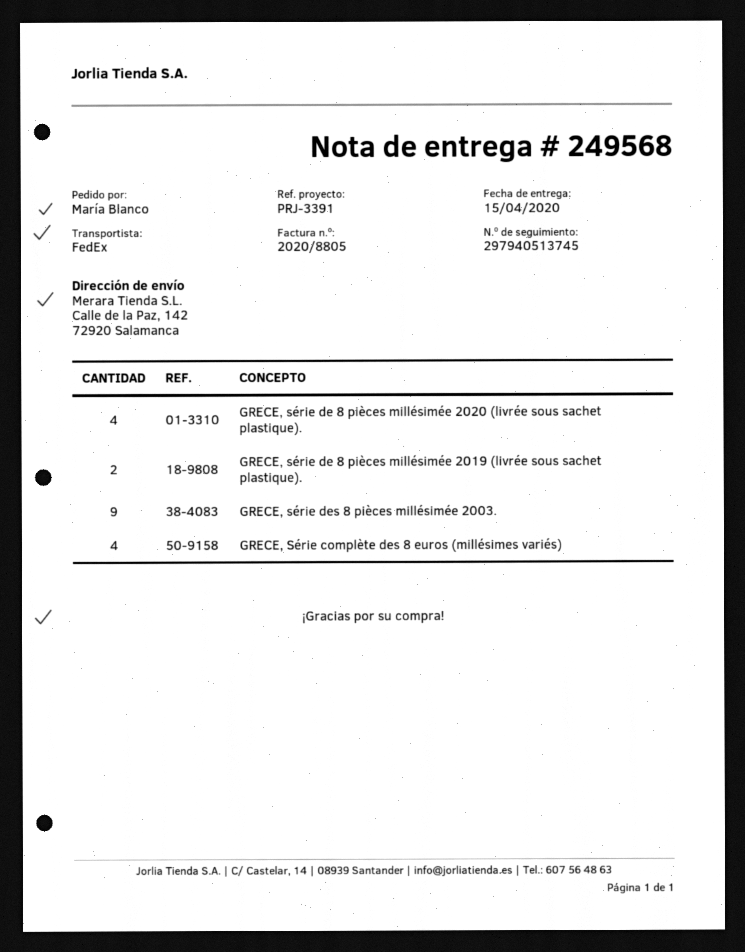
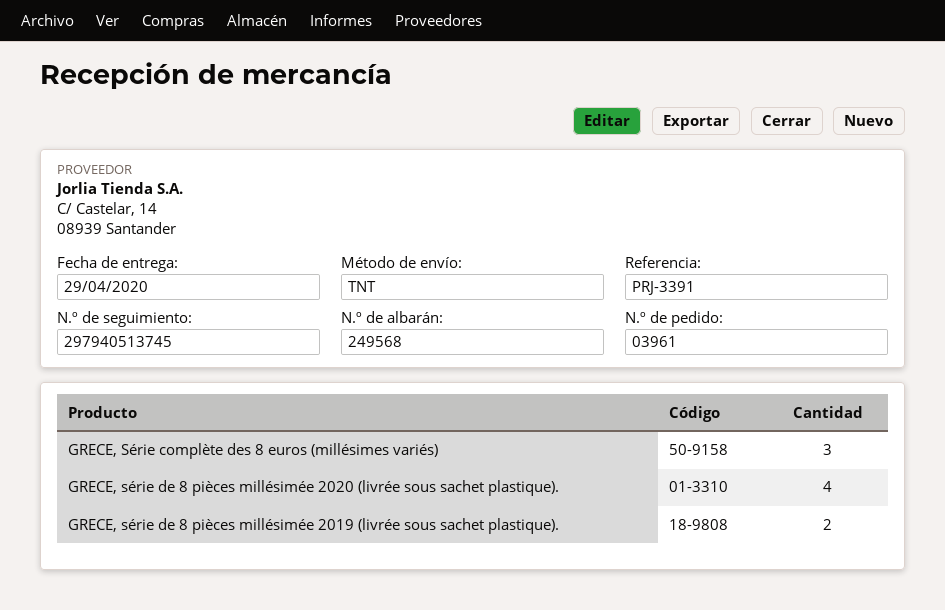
delivery date: 2020-04-15 -> 2020-04-29
shipping method: FedEx -> TNT
GRECE, série des 8 pièces millésimée 2003.: 9 -> none
GRECE, Série complète des 8 euros (millésimes variés): 4 -> 3

